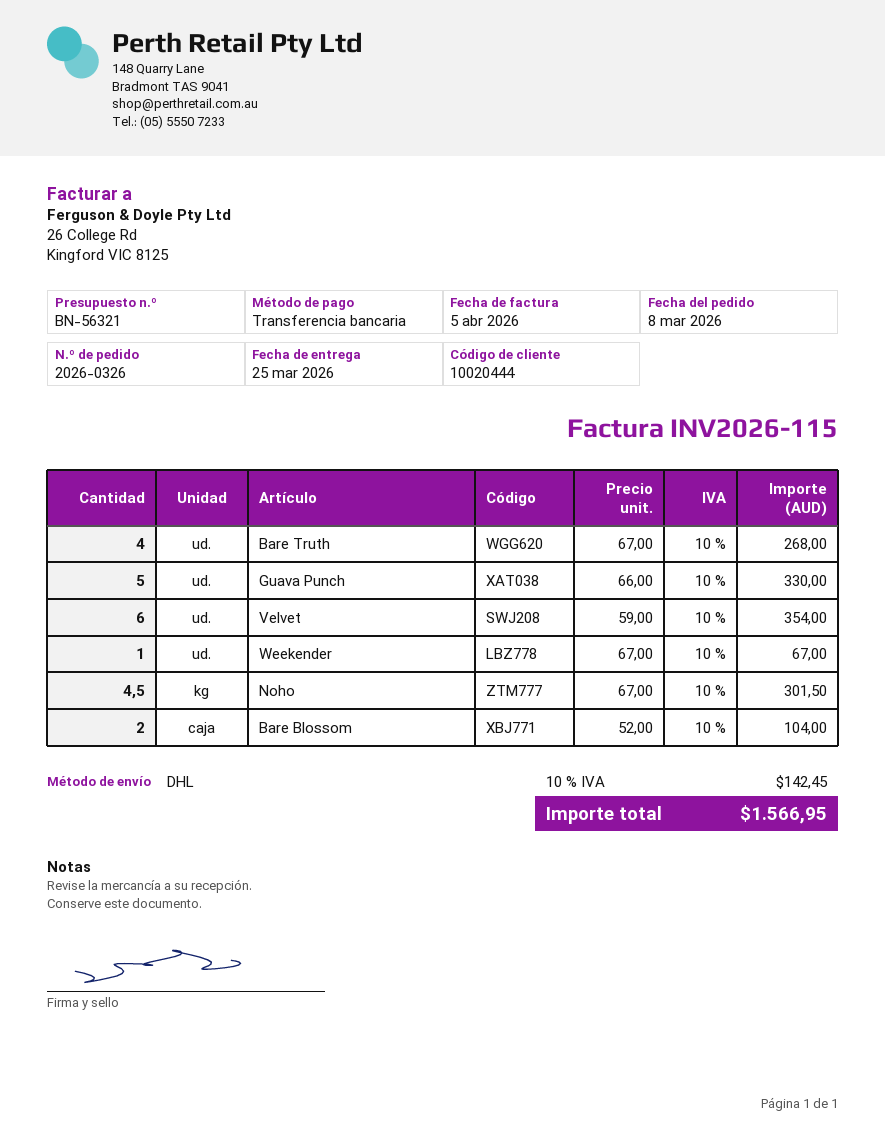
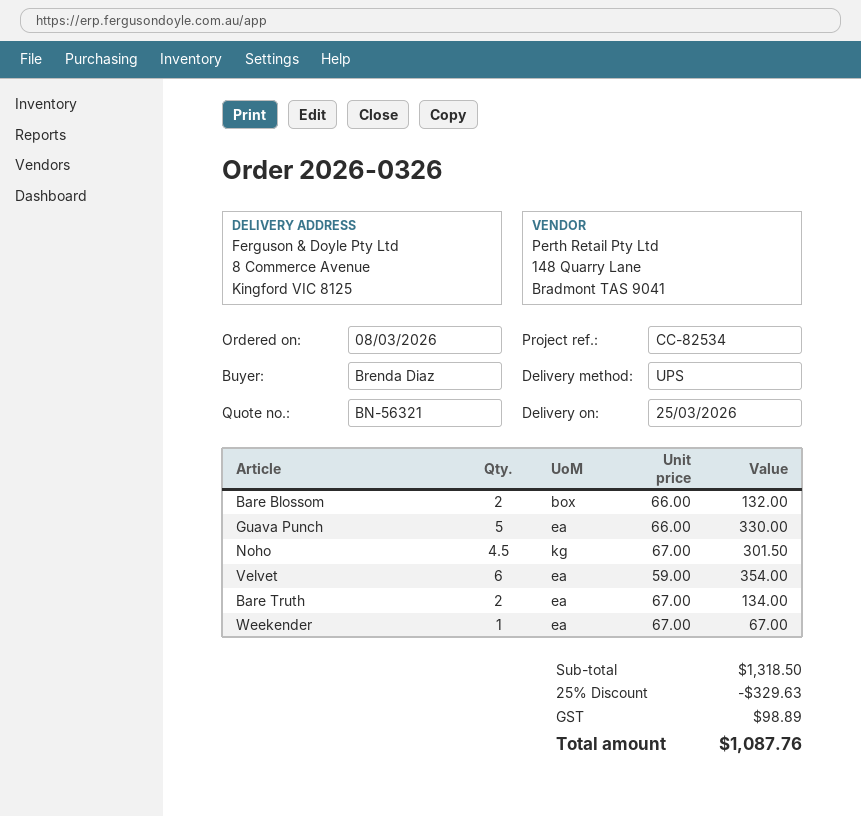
shipping method: DHL -> UPS
Bare Truth: 4 x 67.00 = 268.00 -> 2 x 67.00 = 134.00
Bare Blossom: 2 x 52.00 = 104.00 -> 2 x 66.00 = 132.00
discount: none -> 25% = 329.63
tax: 142.45 -> 98.89
total: 1566.95 -> 1087.76

